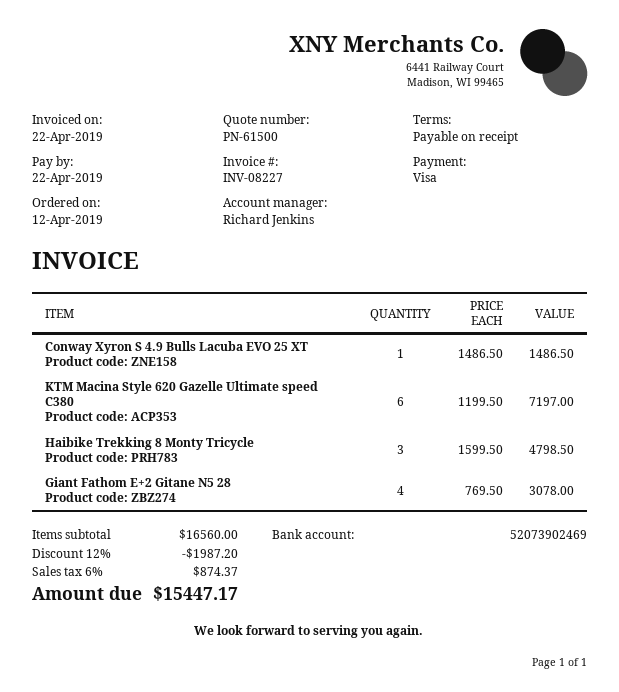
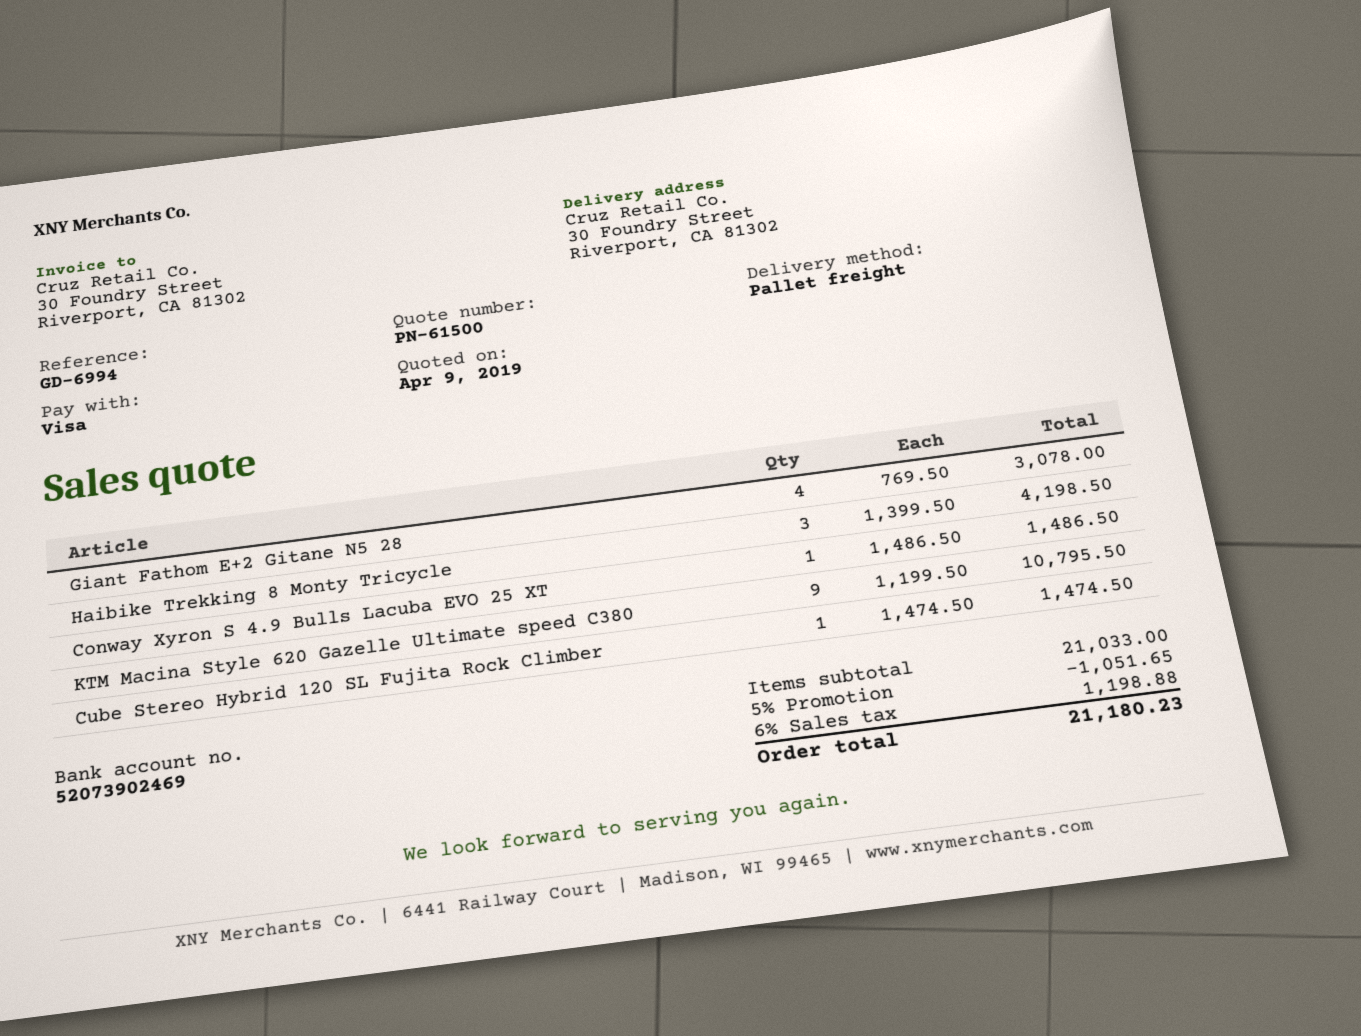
KTM Macina Style 620 Gazelle Ultimate speed C380: 6 x 1199.50 = 7197.00 -> 9 x 1199.50 = 10795.50
Haibike Trekking 8 Monty Tricycle: 3 x 1599.50 = 4798.50 -> 3 x 1399.50 = 4198.50
Cube Stereo Hybrid 120 SL Fujita Rock Climber: none -> 1 x 1474.50 = 1474.50
subtotal: 16560.00 -> 21033.00
discount: 12% = 1987.20 -> 5% = 1051.65
tax: 6% = 874.37 -> 6% = 1198.88
total: 15447.17 -> 21180.23

